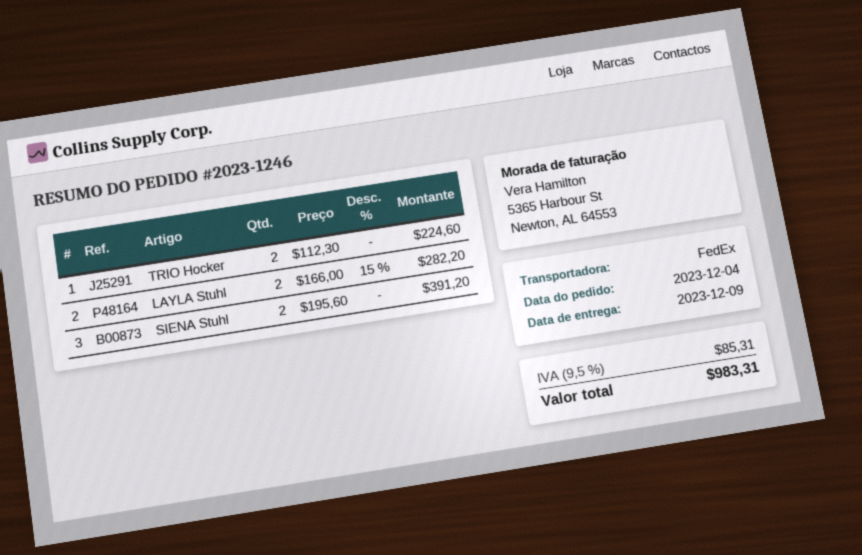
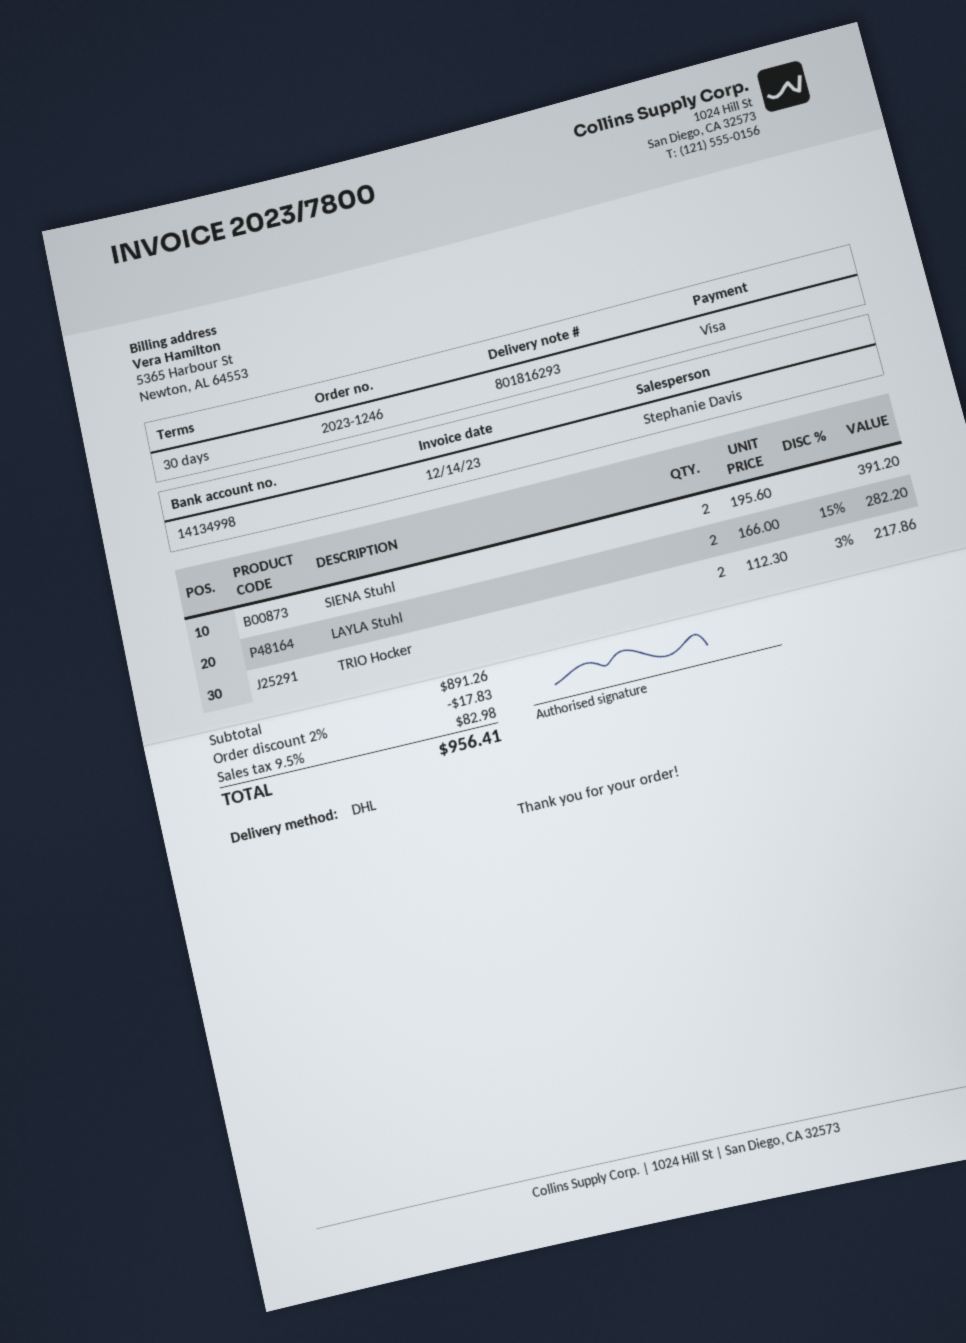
shipping method: FedEx -> DHL
TRIO Hocker: 2 x 112.30 = 224.60 -> 2 x 112.30 - 3% = 217.86
discount: none -> 2% = 17.83
tax: 9.5% = 85.31 -> 9.5% = 82.98
total: 983.31 -> 956.41

